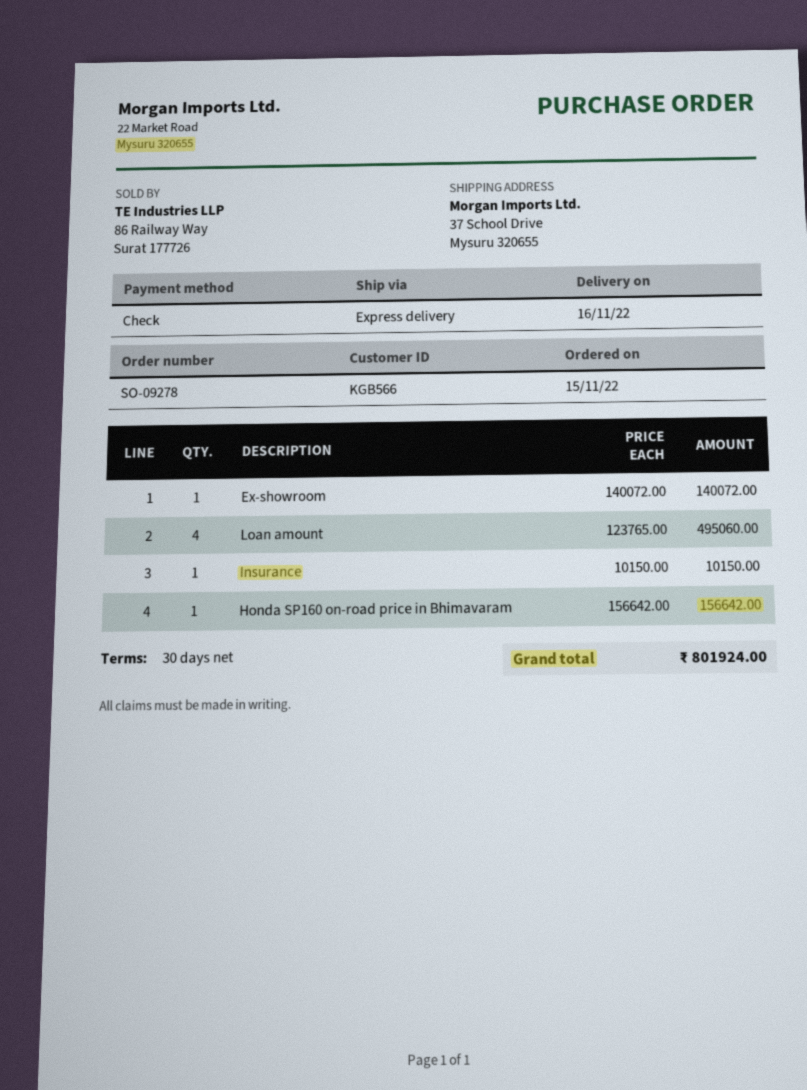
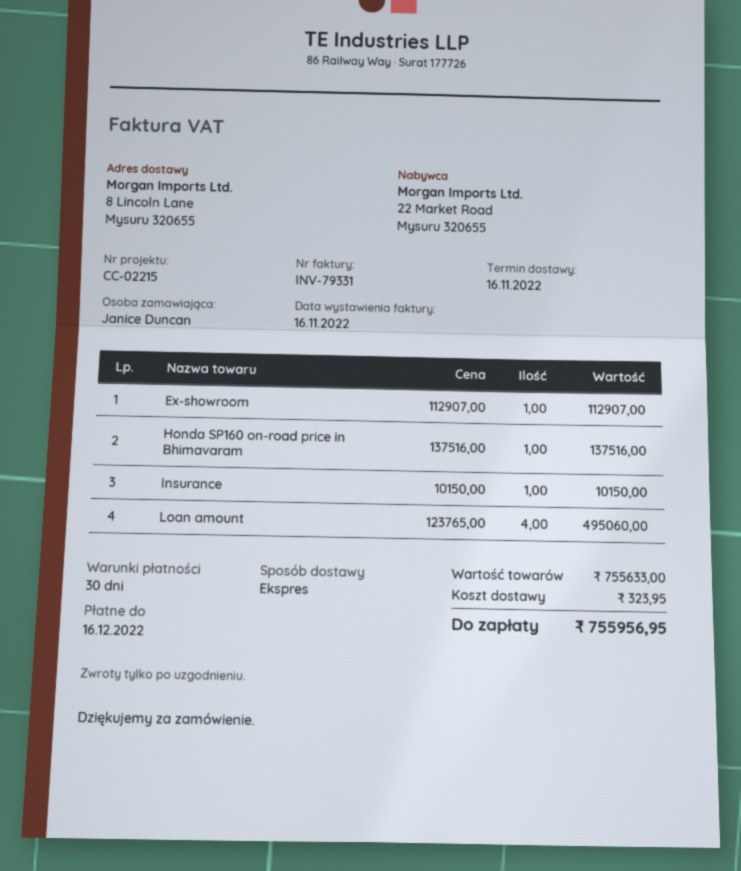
ship to: 37 School Drive, Mysuru 320655 -> 8 Lincoln Lane, Mysuru 320655
Ex-showroom: 1 x 140072.00 = 140072.00 -> 1 x 112907.00 = 112907.00
Honda SP160 on-road price in Bhimavaram: 1 x 156642.00 = 156642.00 -> 1 x 137516.00 = 137516.00
shipping: none -> 323.95
total: 801924.00 -> 755956.95

